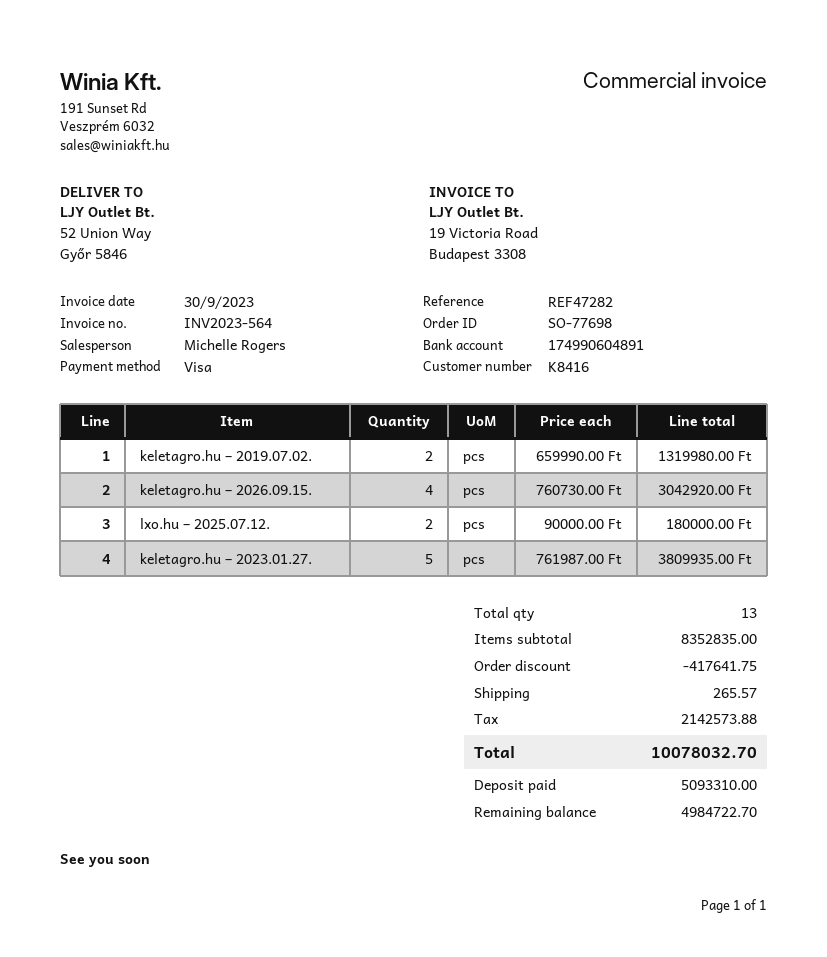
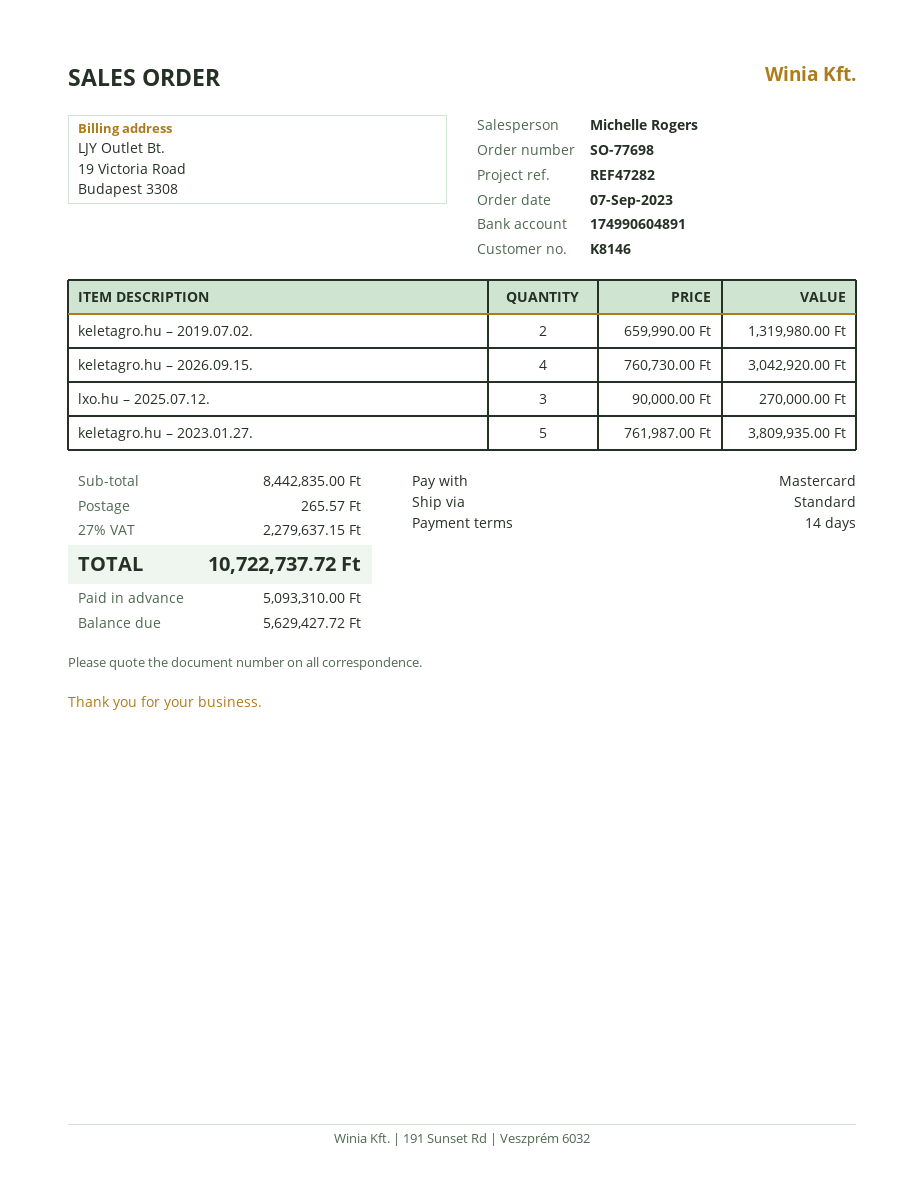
customer number: K8416 -> K8146
payment method: Visa -> Mastercard
lxo.hu – 2025.07.12.: 2 x 90000.00 = 180000.00 -> 3 x 90000.00 = 270000.00
subtotal: 8352835.00 -> 8442835.00
discount: 417641.75 -> none
tax: 2142573.88 -> 2279637.15
total: 10078032.70 -> 10722737.72
balance: 4984722.70 -> 5629427.72

